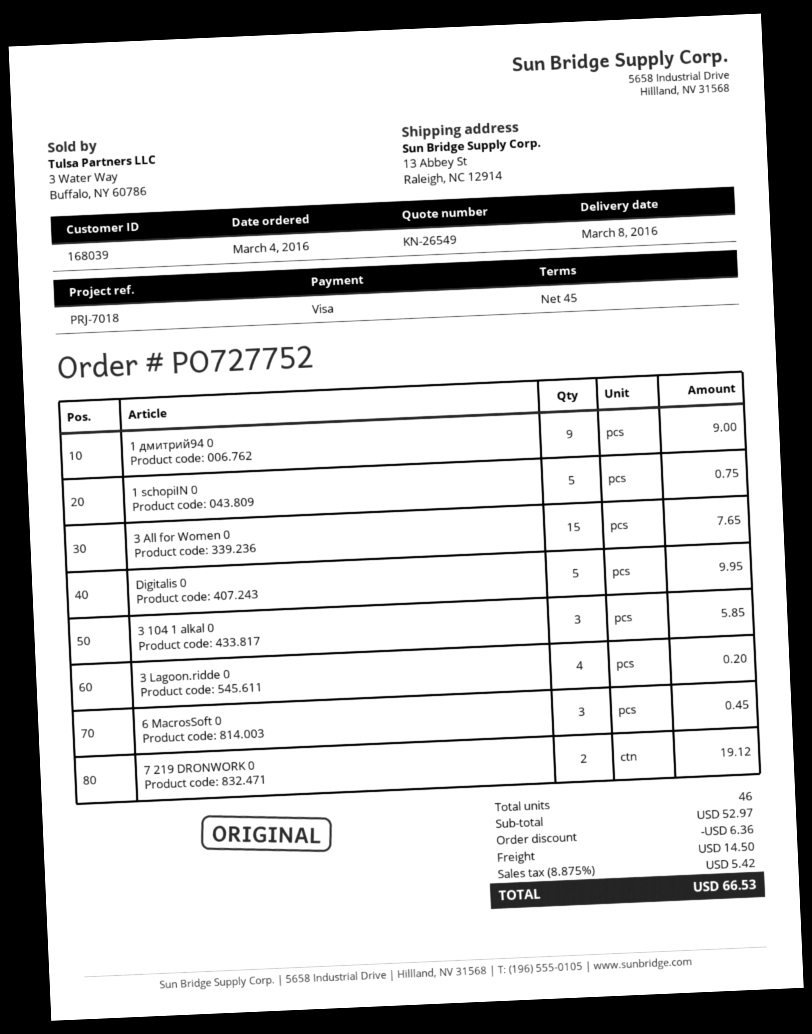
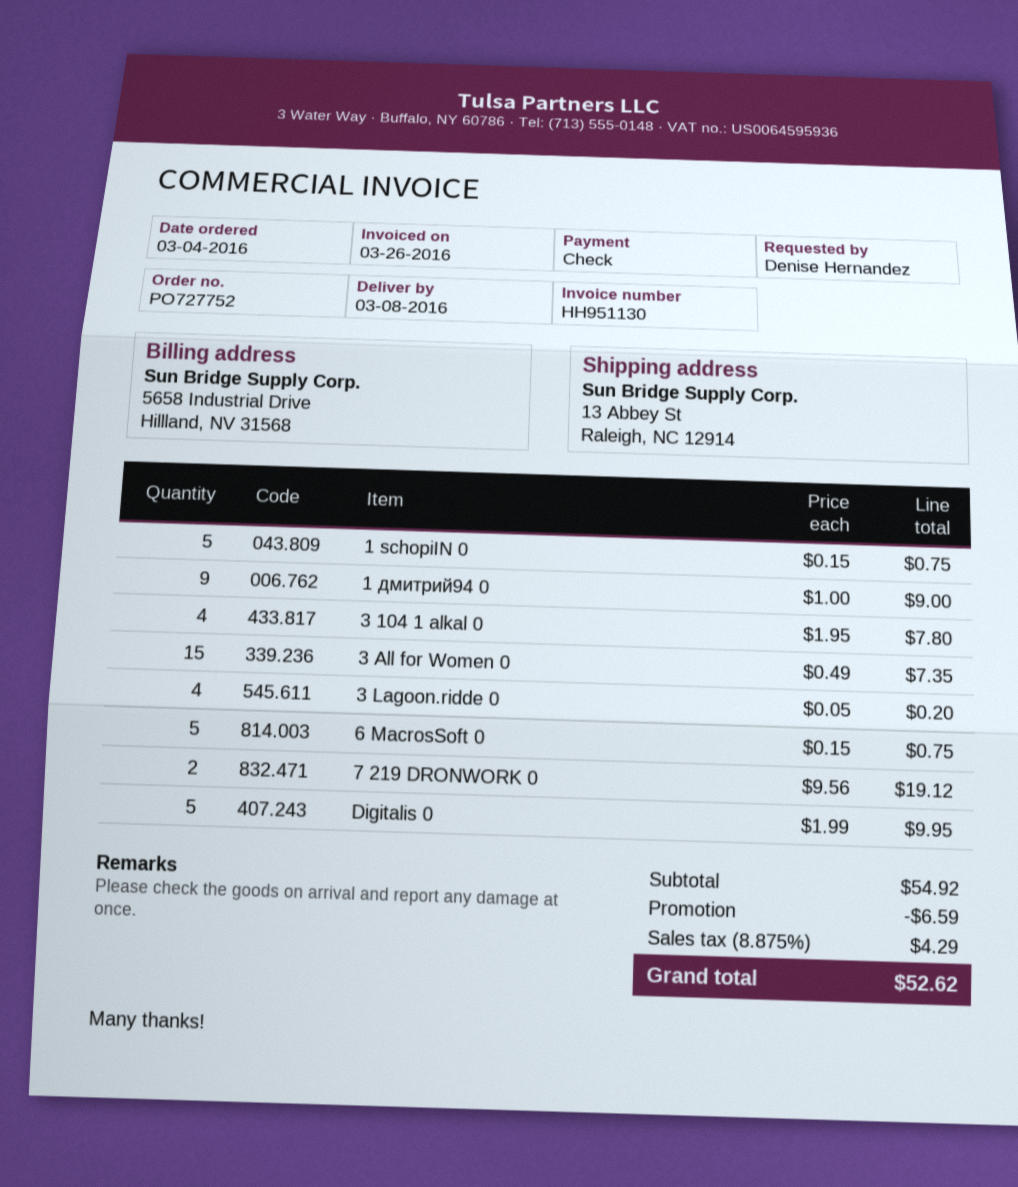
payment method: Visa -> cheque
3 All for Women 0: 15 for 7.65 -> 15 for 7.35
3 104 1 alkal 0: 3 for 5.85 -> 4 for 7.80
6 MacrosSoft 0: 3 for 0.45 -> 5 for 0.75
subtotal: 52.97 -> 54.92
discount: 6.36 -> 6.59
shipping: 14.50 -> none
tax: 8.875% = 5.42 -> 8.875% = 4.29
total: 66.53 -> 52.62

